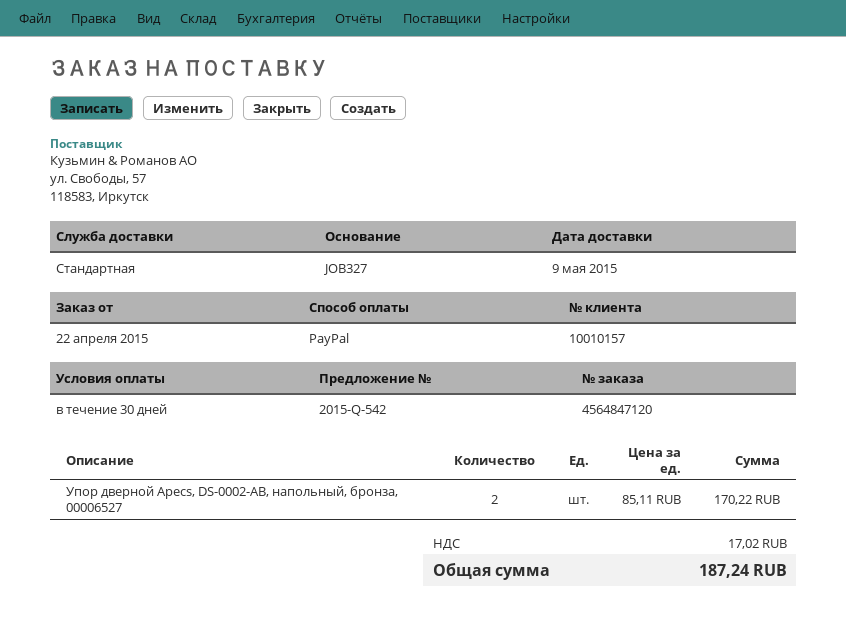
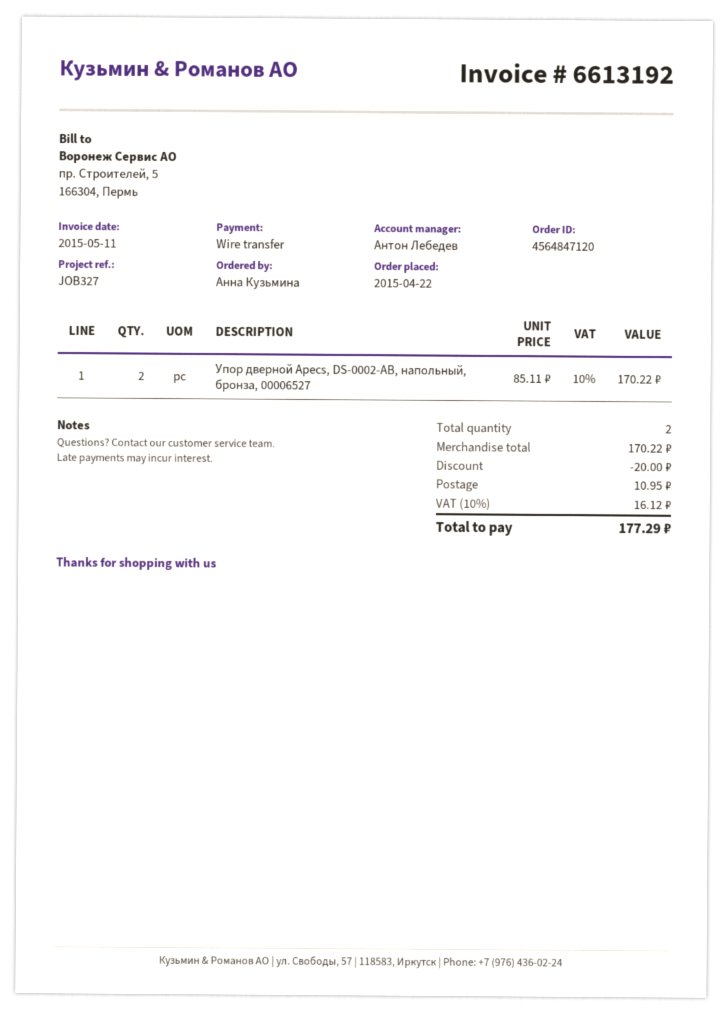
payment method: PayPal -> bank transfer
discount: none -> 20.00
shipping: none -> 10.95
tax: 17.02 -> 16.12
total: 187.24 -> 177.29

